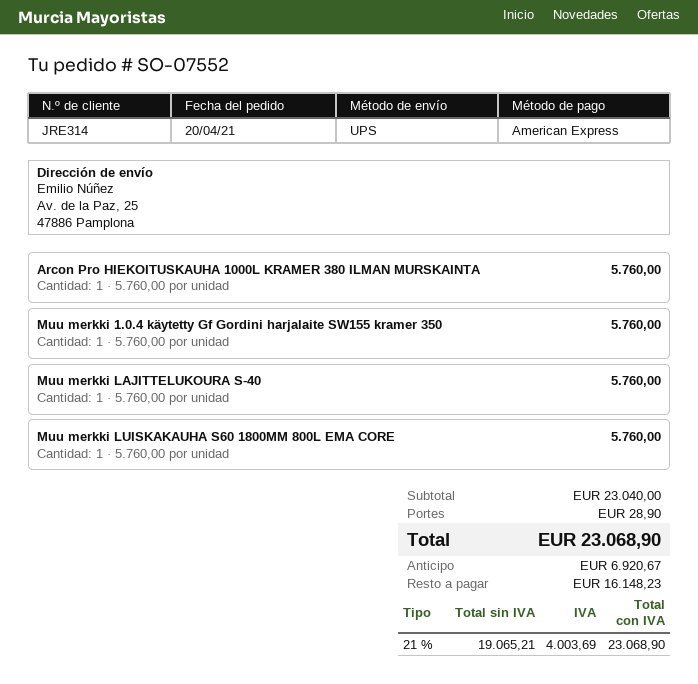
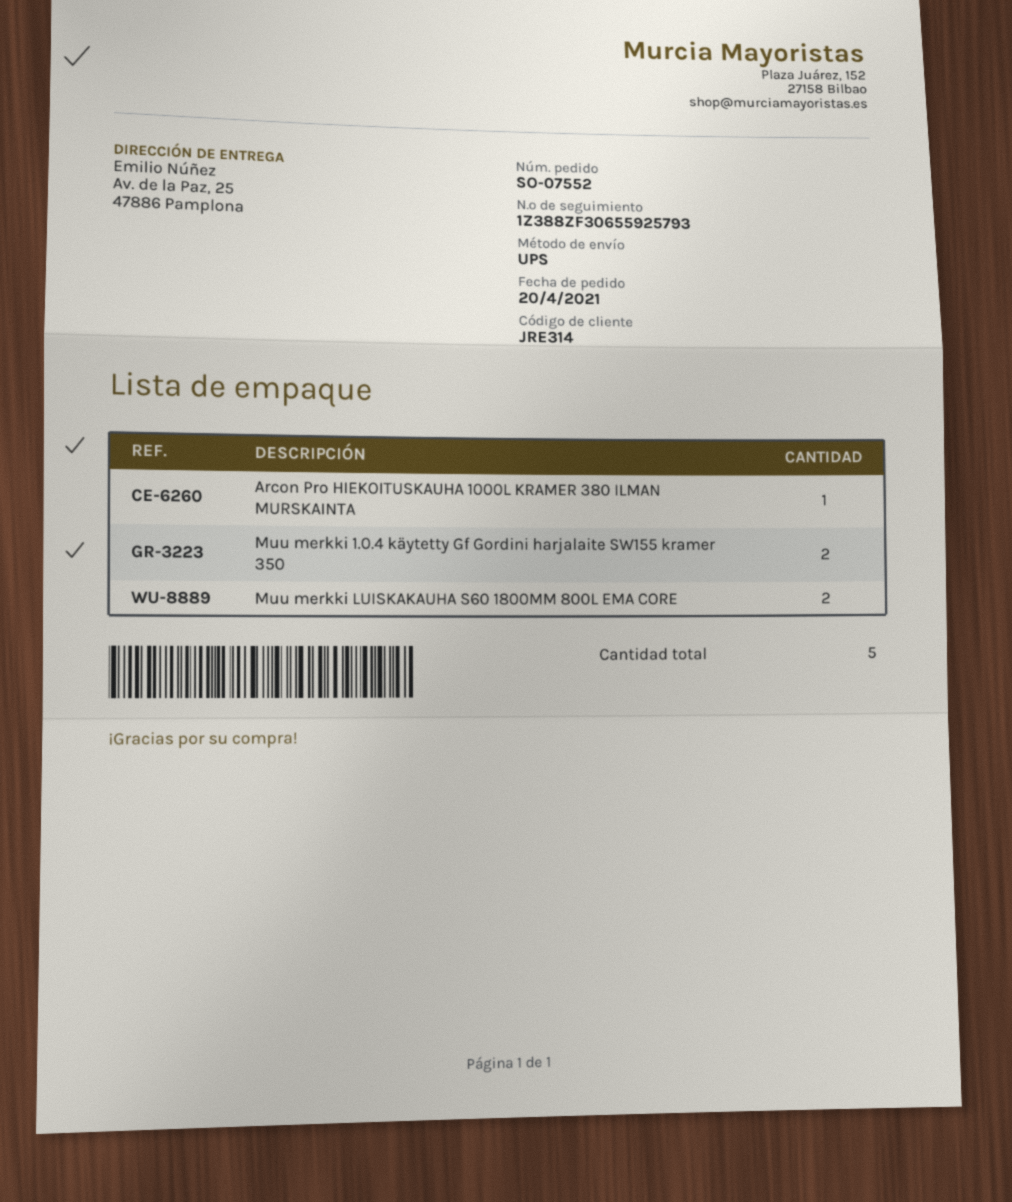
Muu merkki 1.0.4 käytetty Gf Gordini harjalaite SW155 kramer 350: 1 -> 2
Muu merkki LAJITTELUKOURA S-40: 1 -> none
Muu merkki LUISKAKAUHA S60 1800MM 800L EMA CORE: 1 -> 2

